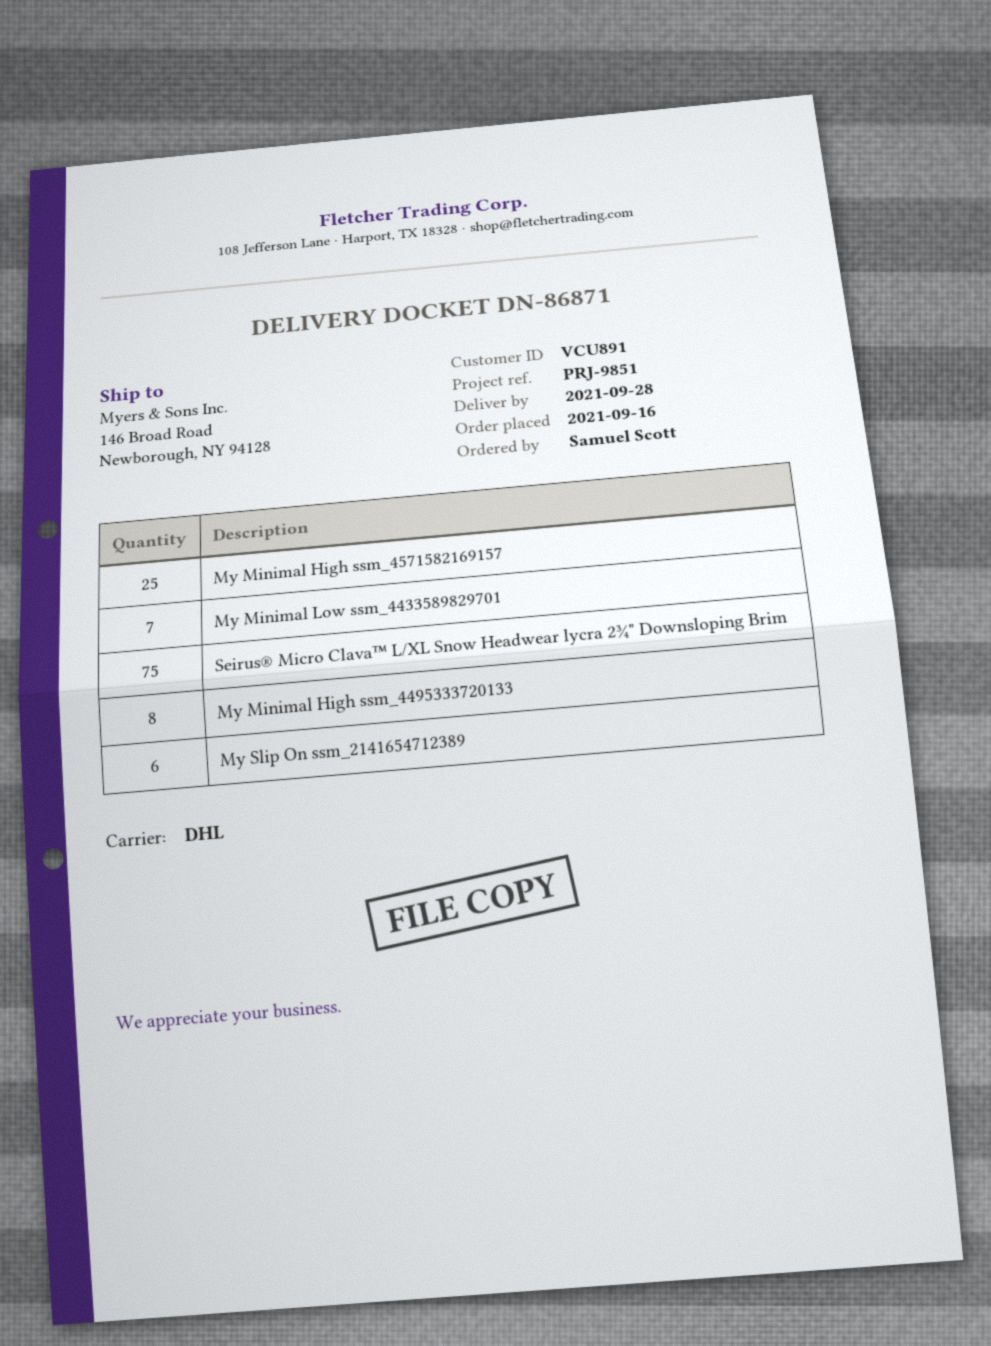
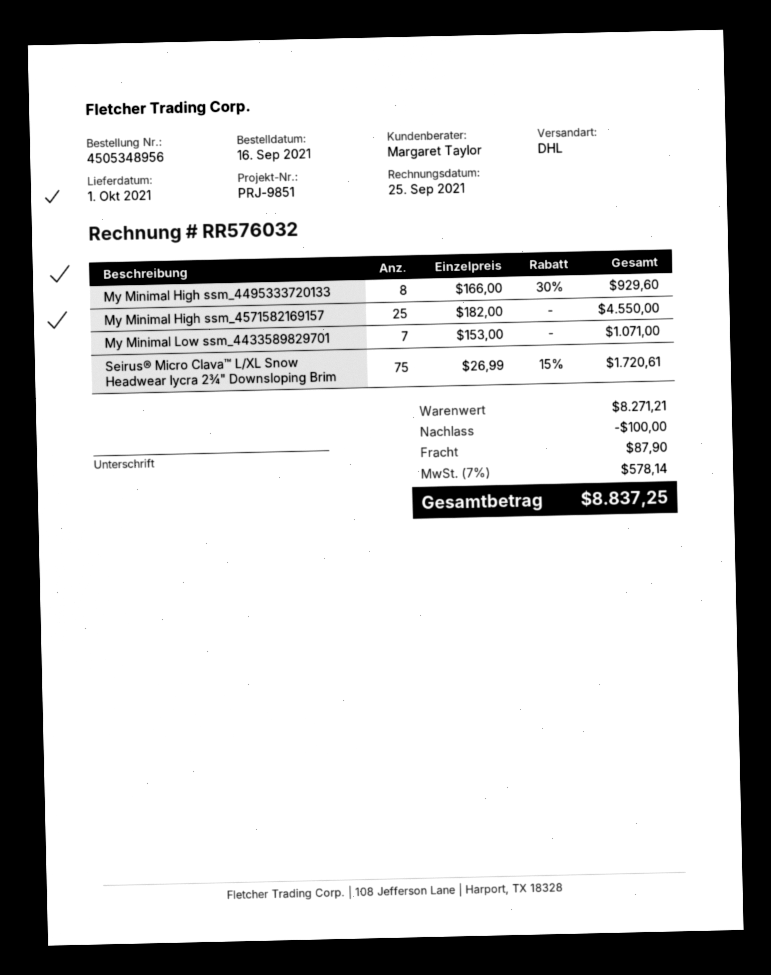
delivery date: 2021-09-28 -> 2021-10-01
My Slip On ssm_2141654712389: 6 -> none

